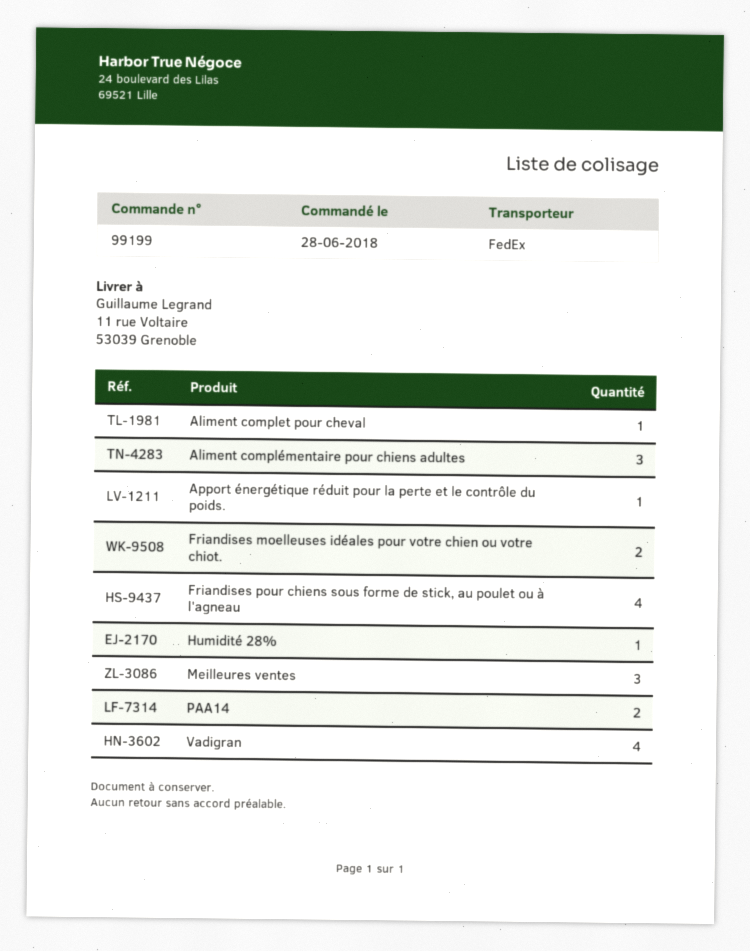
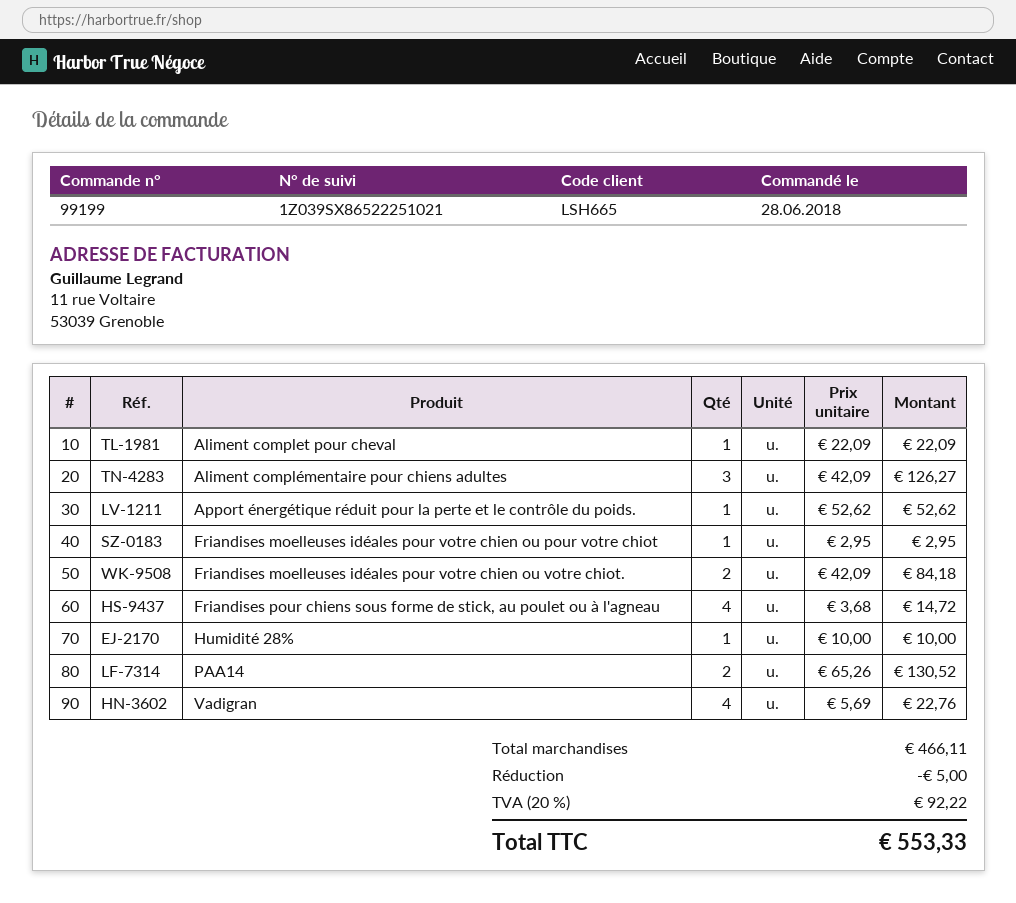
Meilleures ventes: 3 -> none
Friandises moelleuses idéales pour votre chien ou pour votre chiot: none -> 1

